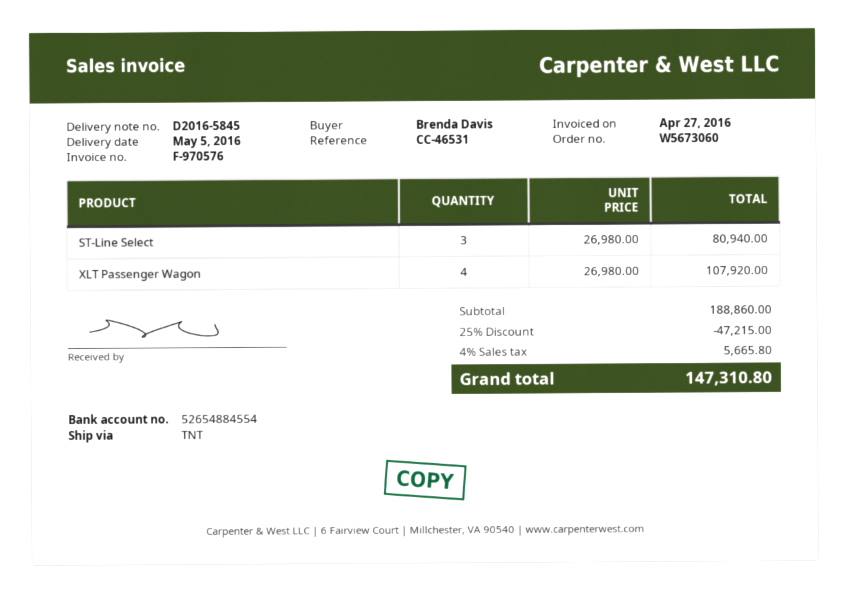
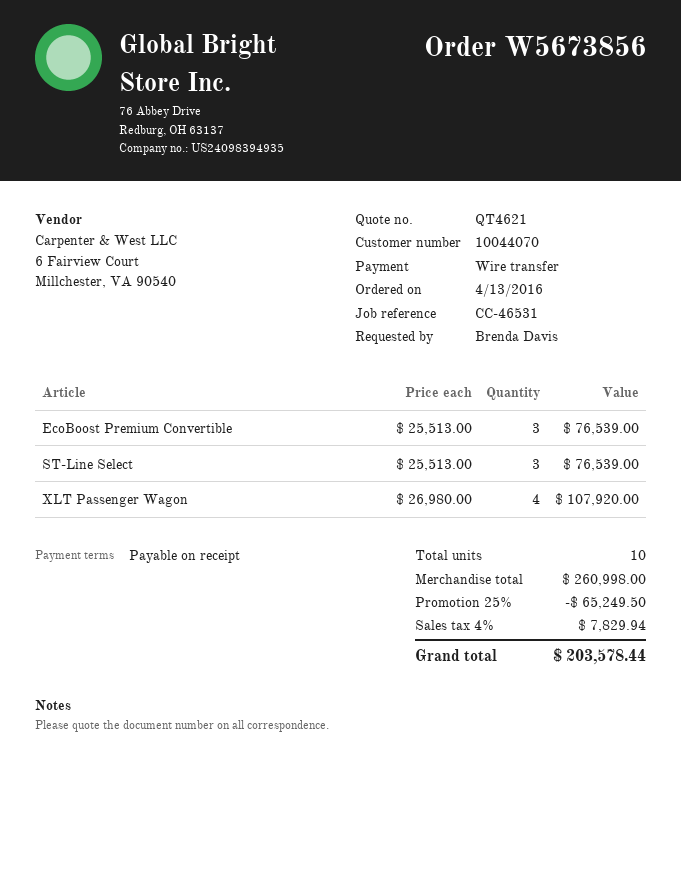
order number: W5673060 -> W5673856
ST-Line Select: 3 x 26980.00 = 80940.00 -> 3 x 25513.00 = 76539.00
EcoBoost Premium Convertible: none -> 3 x 25513.00 = 76539.00
subtotal: 188860.00 -> 260998.00
discount: 25% = 47215.00 -> 25% = 65249.50
tax: 4% = 5665.80 -> 4% = 7829.94
total: 147310.80 -> 203578.44

